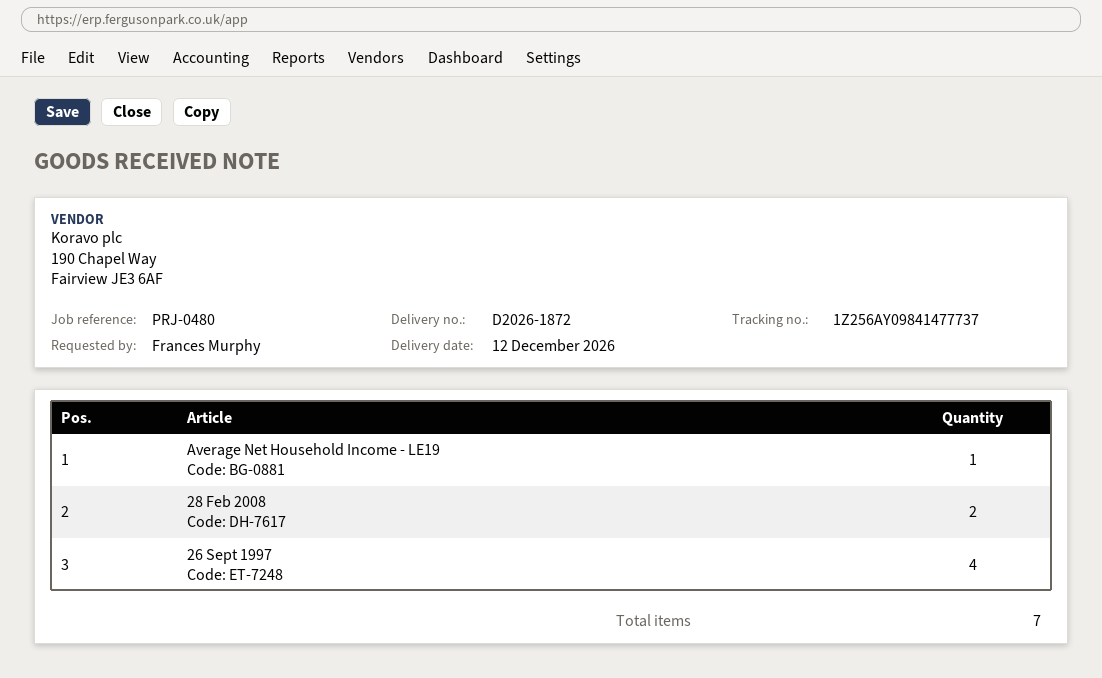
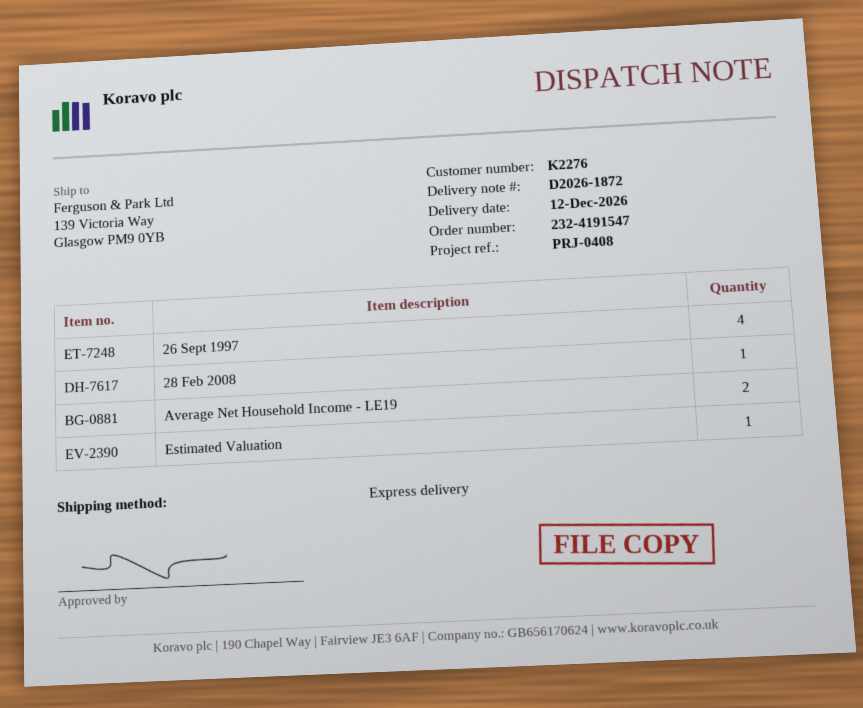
reference: PRJ-0480 -> PRJ-0408
Average Net Household Income - LE19: 1 -> 2
28 Feb 2008: 2 -> 1
Estimated Valuation: none -> 1

